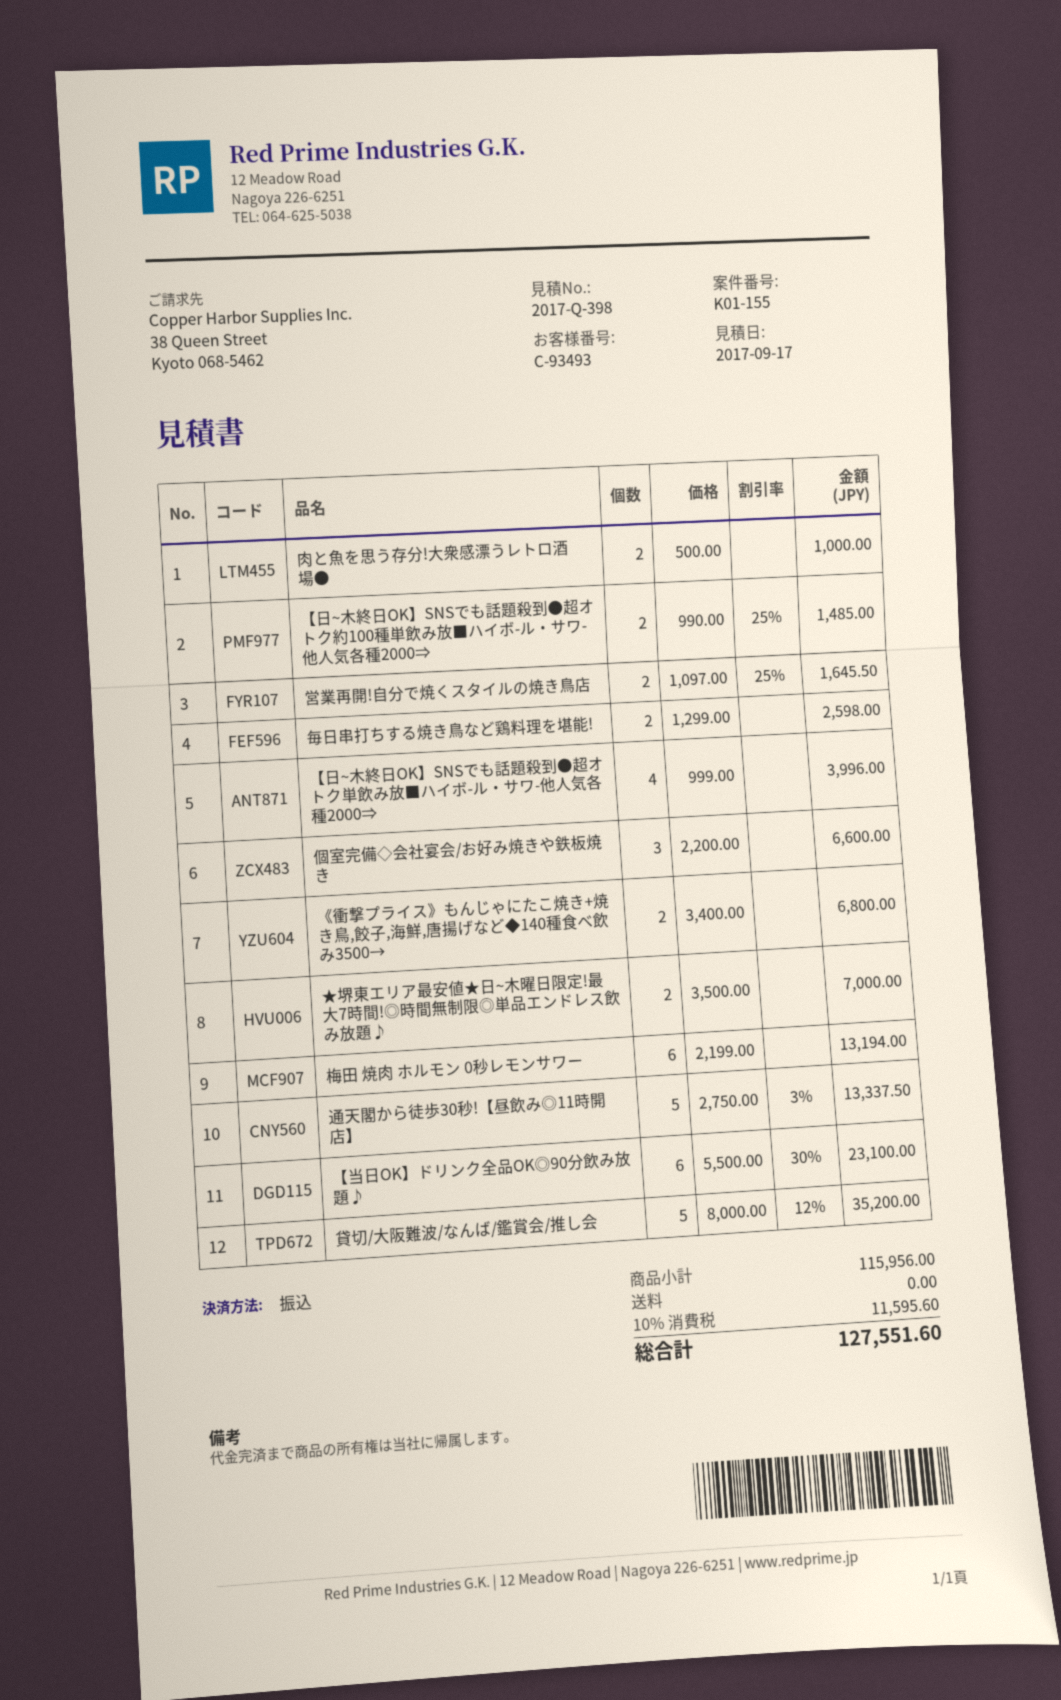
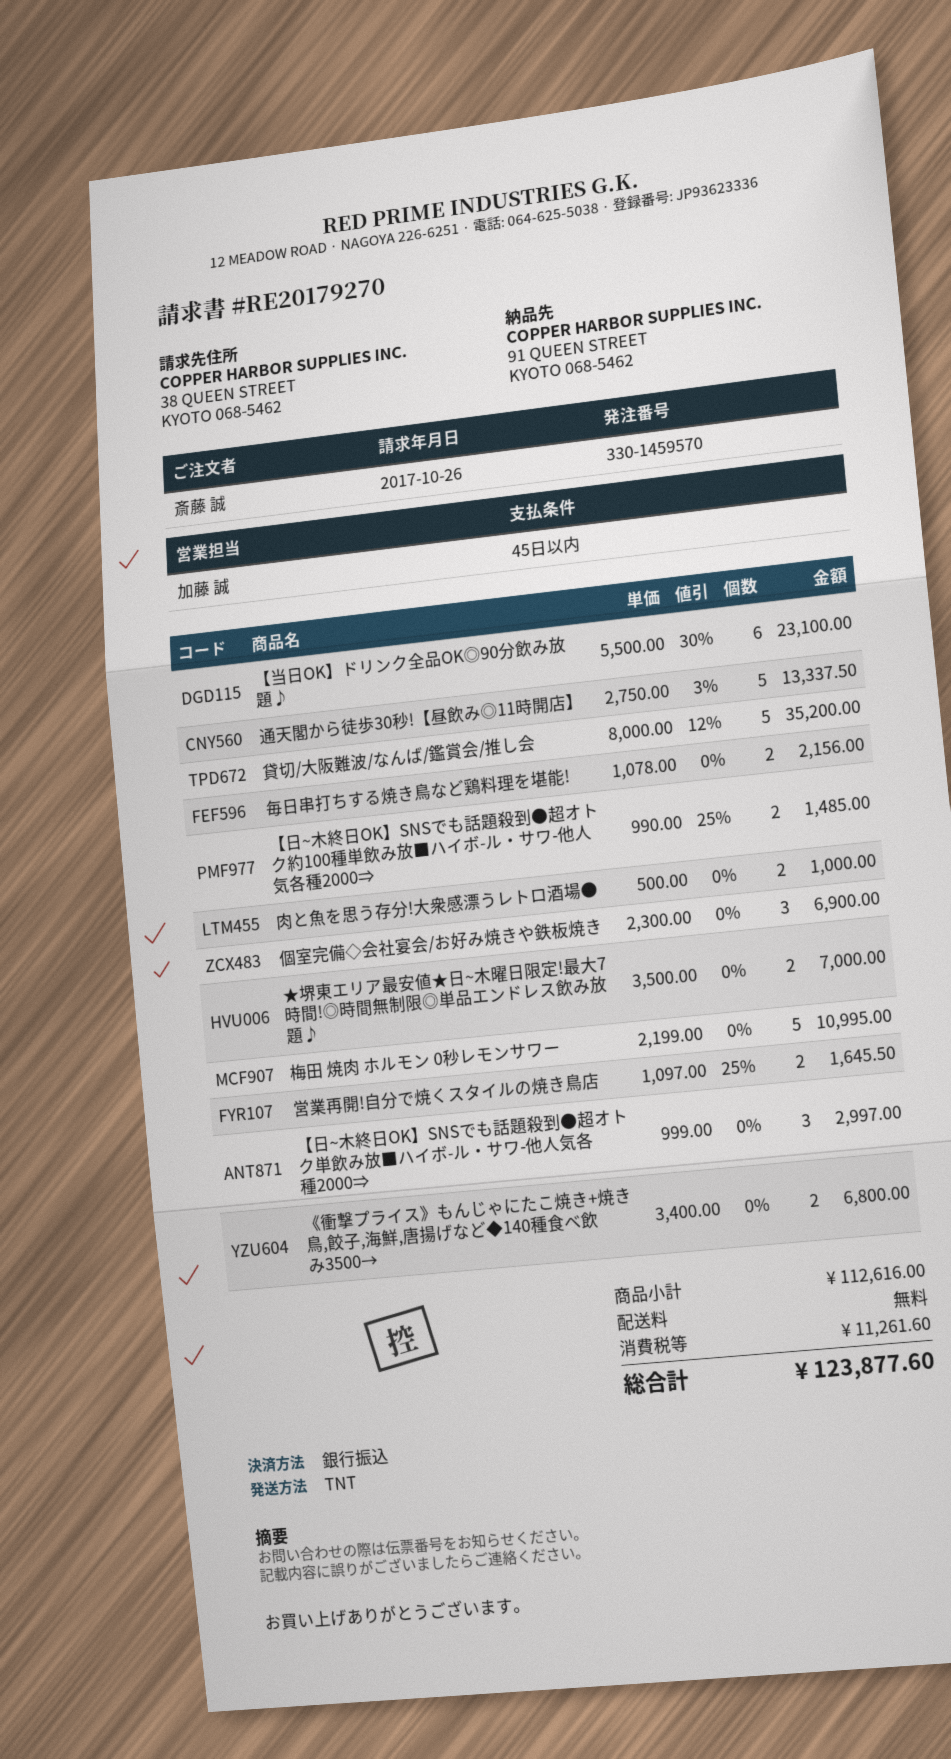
毎日串打ちする焼き鳥など鶏料理を堪能!: 2 x 1299.00 = 2598.00 -> 2 x 1078.00 = 2156.00
【日~木終日OK】SNSでも話題殺到●超オトク単飲み放■ハイボ-ル・サワ-他人気各種2000⇒: 4 x 999.00 = 3996.00 -> 3 x 999.00 = 2997.00
個室完備◇会社宴会/お好み焼きや鉄板焼き: 3 x 2200.00 = 6600.00 -> 3 x 2300.00 = 6900.00
梅田 焼肉 ホルモン 0秒レモンサワー: 6 x 2199.00 = 13194.00 -> 5 x 2199.00 = 10995.00
subtotal: 115956.00 -> 112616.00
tax: 11595.60 -> 11261.60
total: 127551.60 -> 123877.60

